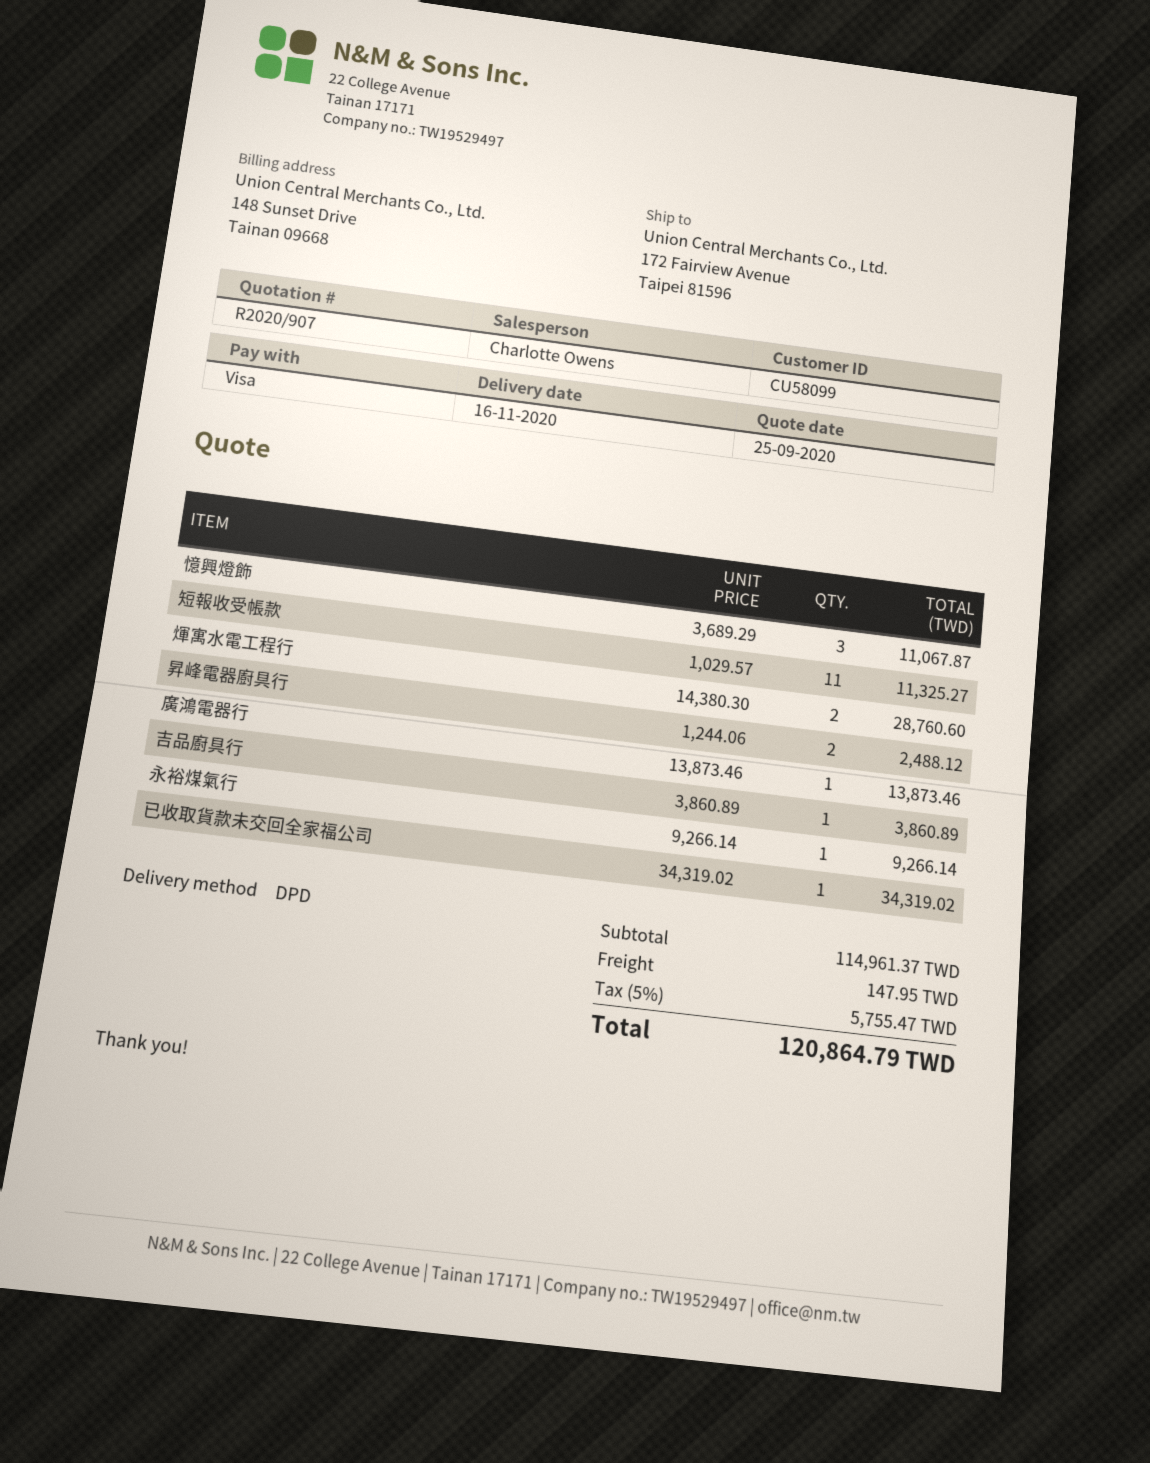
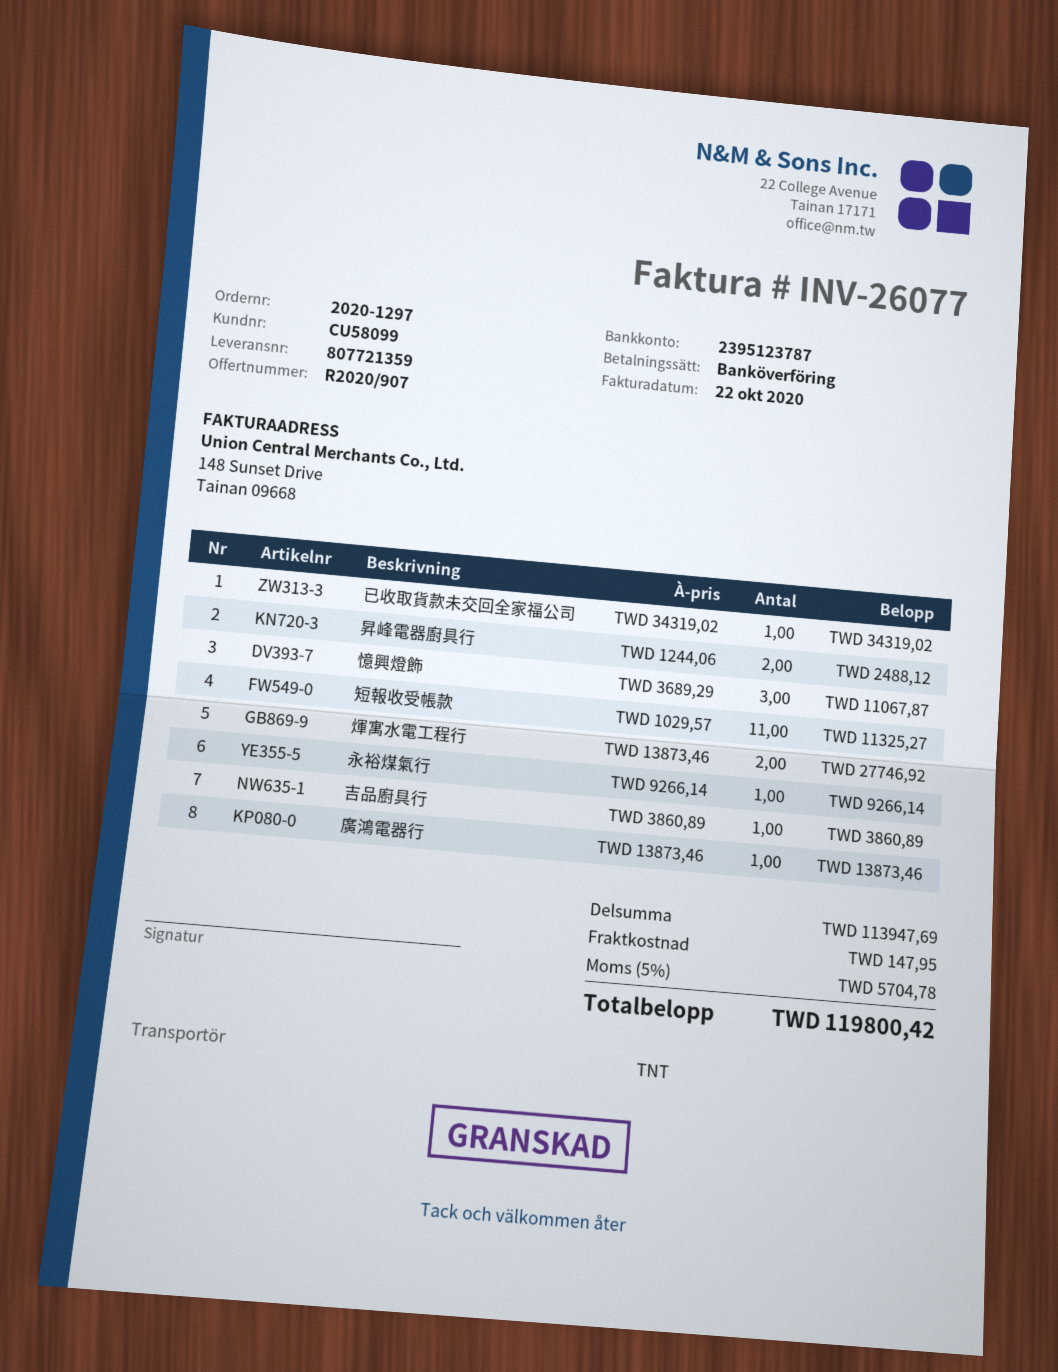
payment method: Visa -> bank transfer
shipping method: DPD -> TNT
煇寓水電工程行: 2 x 14380.30 = 28760.60 -> 2 x 13873.46 = 27746.92
subtotal: 114961.37 -> 113947.69
tax: 5% = 5755.47 -> 5% = 5704.78
total: 120864.79 -> 119800.42

